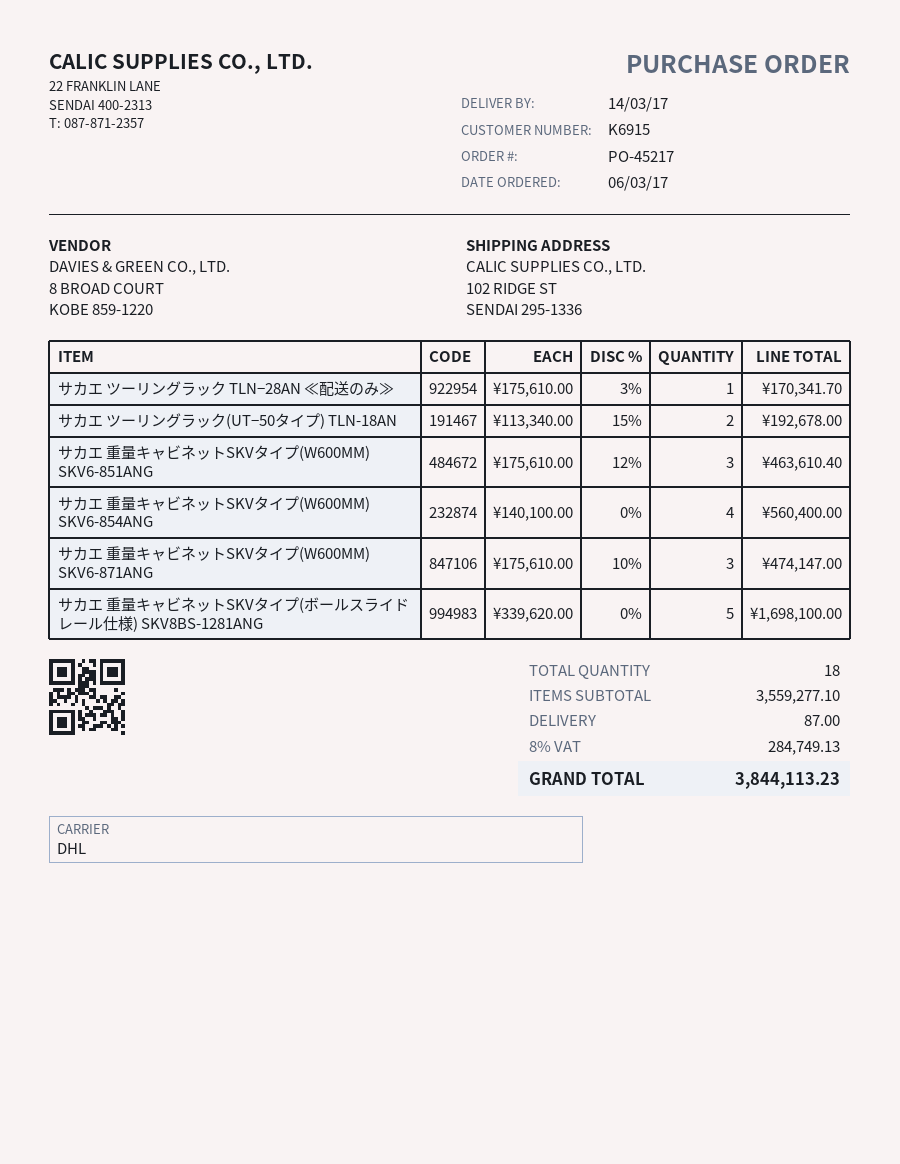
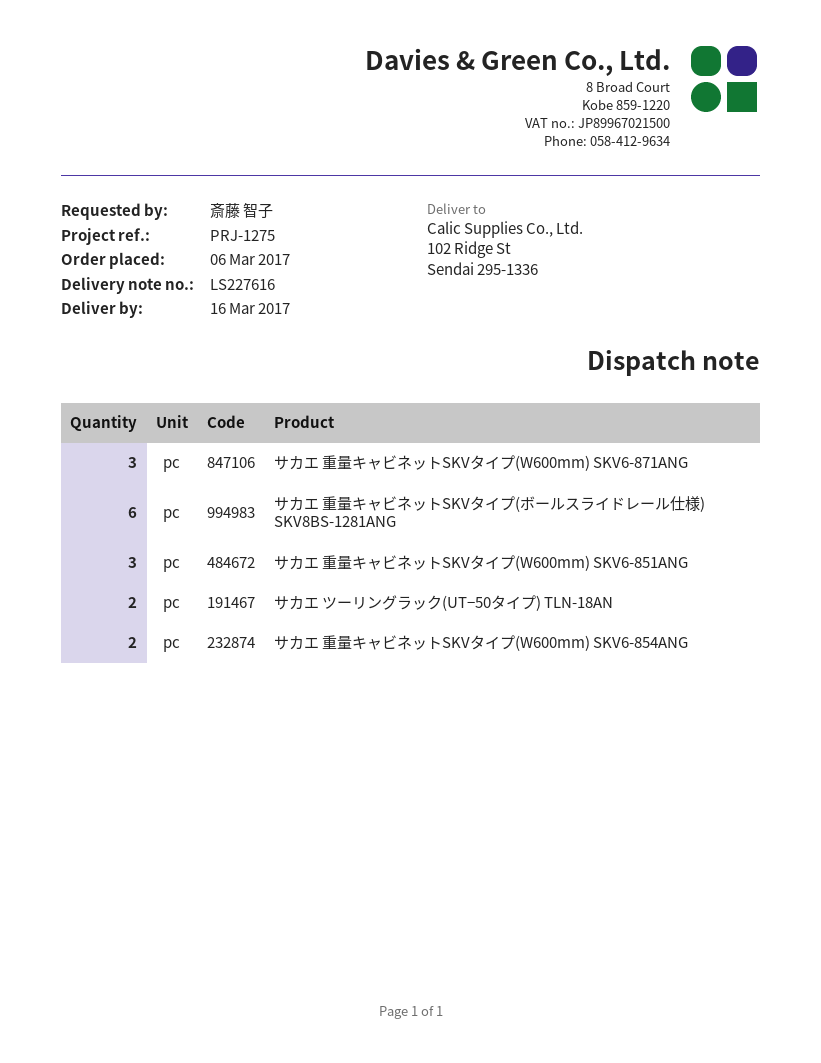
delivery date: 2017-03-14 -> 2017-03-16
サカエ ツーリングラック TLN−28AN ≪配送のみ≫: 1 -> none
サカエ 重量キャビネットSKVタイプ(W600MM) SKV6-854ANG: 4 -> 2
サカエ 重量キャビネットSKVタイプ(ボールスライドレール仕様) SKV8BS-1281ANG: 5 -> 6

